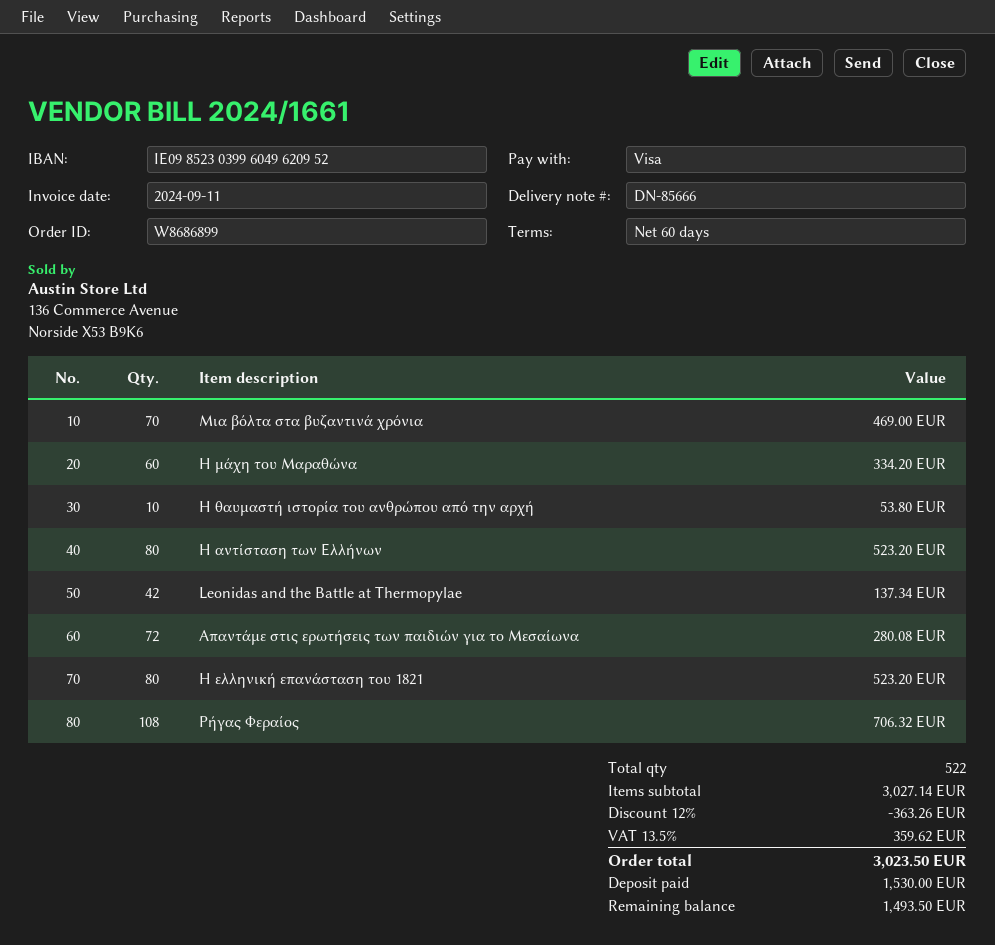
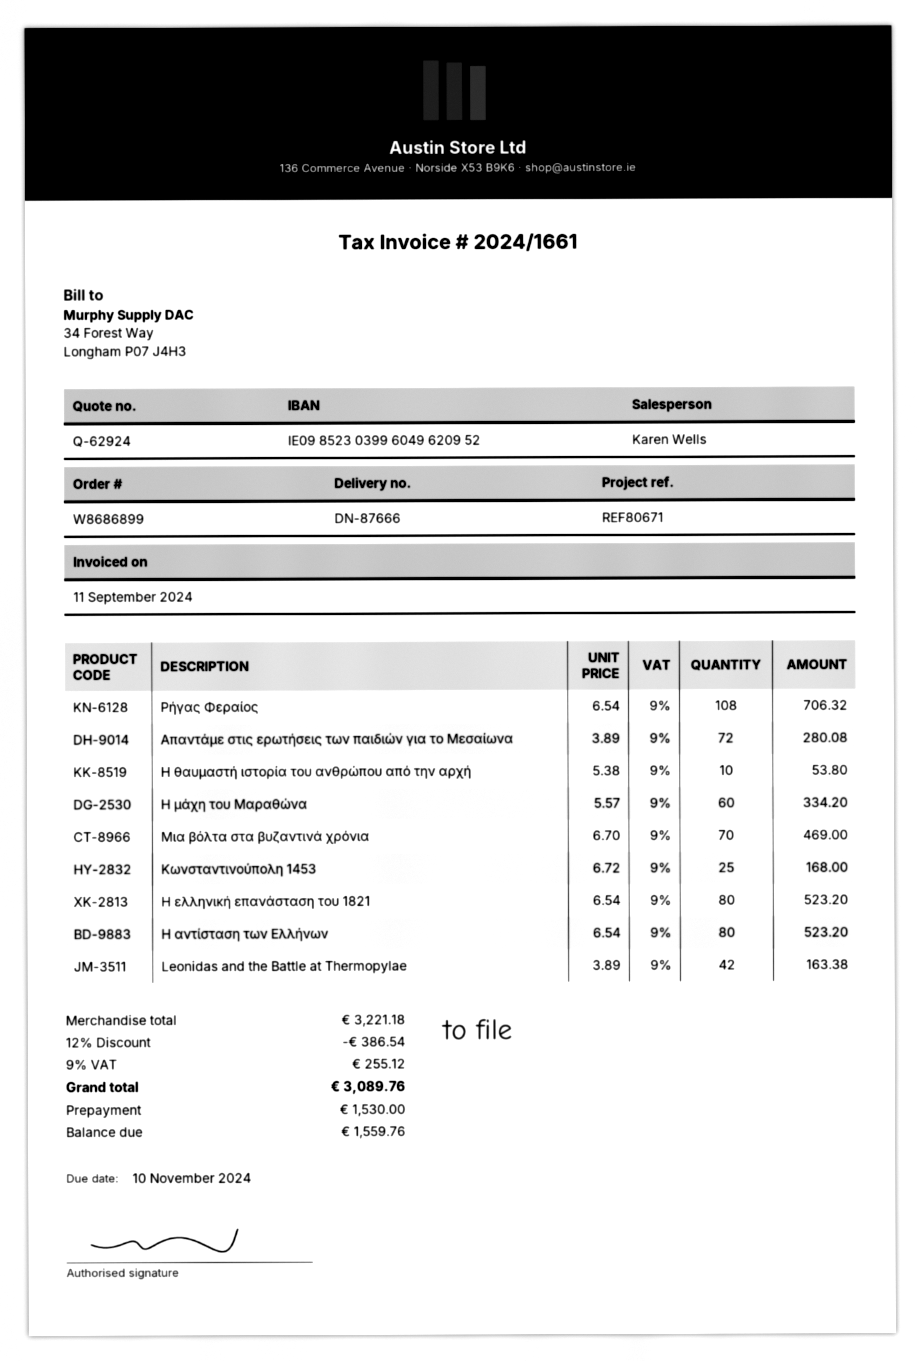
delivery note number: DN-85666 -> DN-87666
Leonidas and the Battle at Thermopylae: 42 for 137.34 -> 42 for 163.38
Κωνσταντινούπολη 1453: none -> 25 for 168.00
subtotal: 3027.14 -> 3221.18
discount: 12% = 363.26 -> 12% = 386.54
tax: 13.5% = 359.62 -> 9% = 255.12
total: 3023.50 -> 3089.76
balance: 1493.50 -> 1559.76

